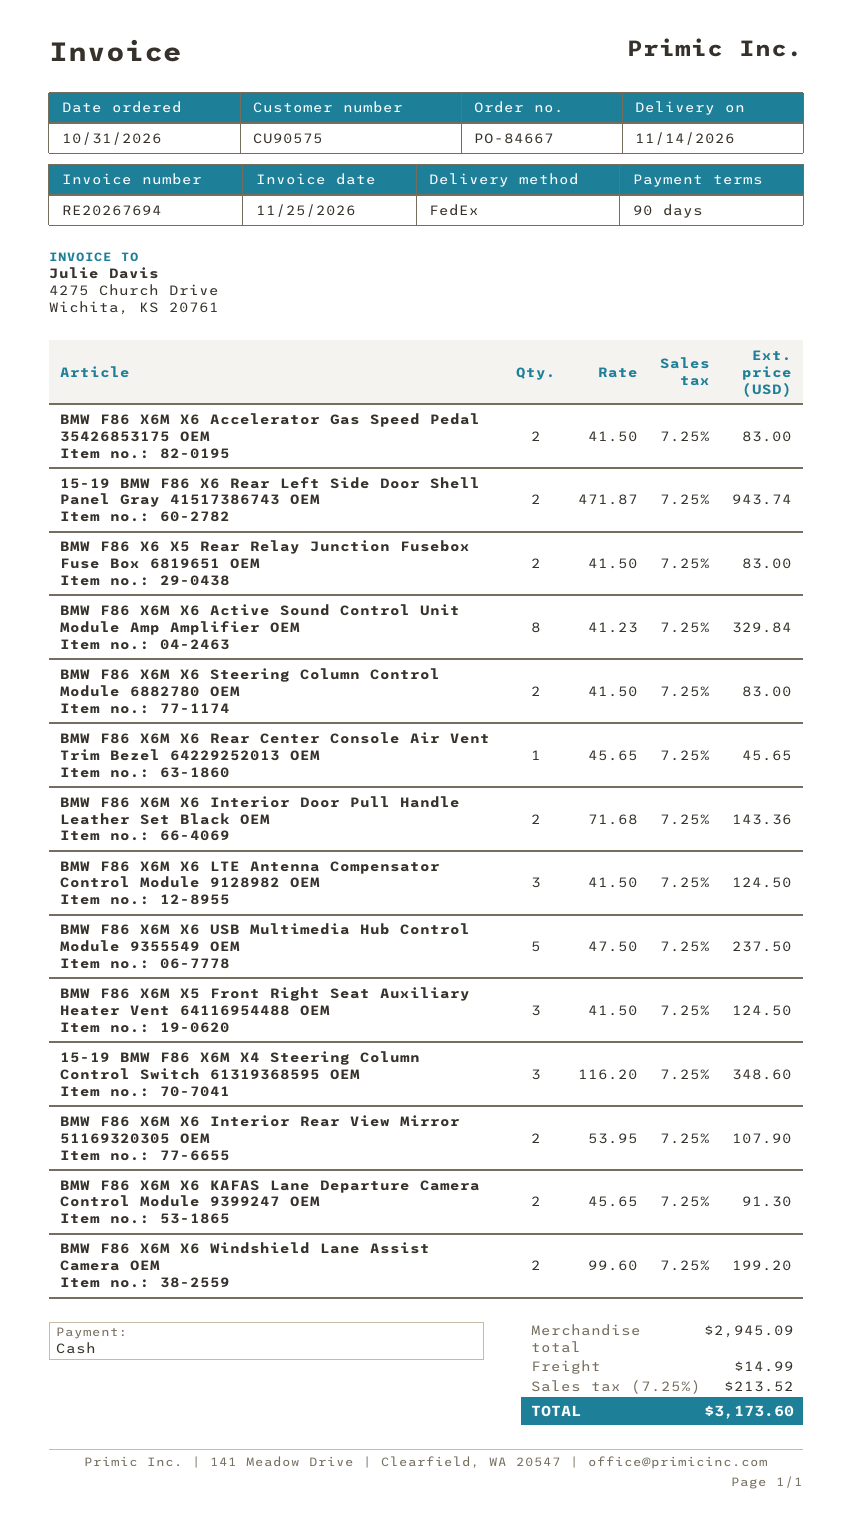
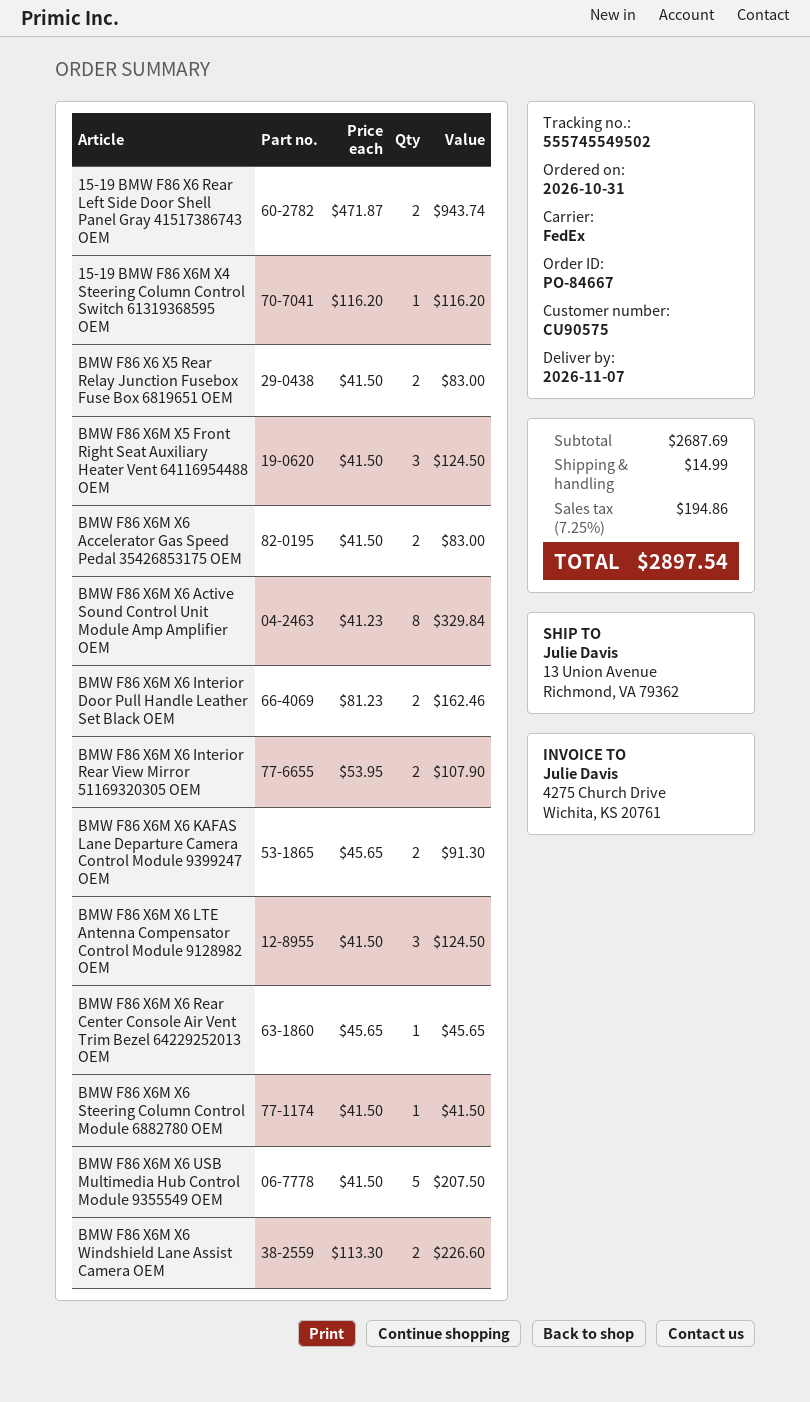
delivery date: 2026-11-14 -> 2026-11-07
BMW F86 X6M X6 Steering Column Control Module 6882780 OEM: 2 x 41.50 = 83.00 -> 1 x 41.50 = 41.50
BMW F86 X6M X6 Interior Door Pull Handle Leather Set Black OEM: 2 x 71.68 = 143.36 -> 2 x 81.23 = 162.46
BMW F86 X6M X6 USB Multimedia Hub Control Module 9355549 OEM: 5 x 47.50 = 237.50 -> 5 x 41.50 = 207.50
15-19 BMW F86 X6M X4 Steering Column Control Switch 61319368595 OEM: 3 x 116.20 = 348.60 -> 1 x 116.20 = 116.20
BMW F86 X6M X6 Windshield Lane Assist Camera OEM: 2 x 99.60 = 199.20 -> 2 x 113.30 = 226.60
subtotal: 2945.09 -> 2687.69
tax: 7.25% = 213.52 -> 7.25% = 194.86
total: 3173.60 -> 2897.54

